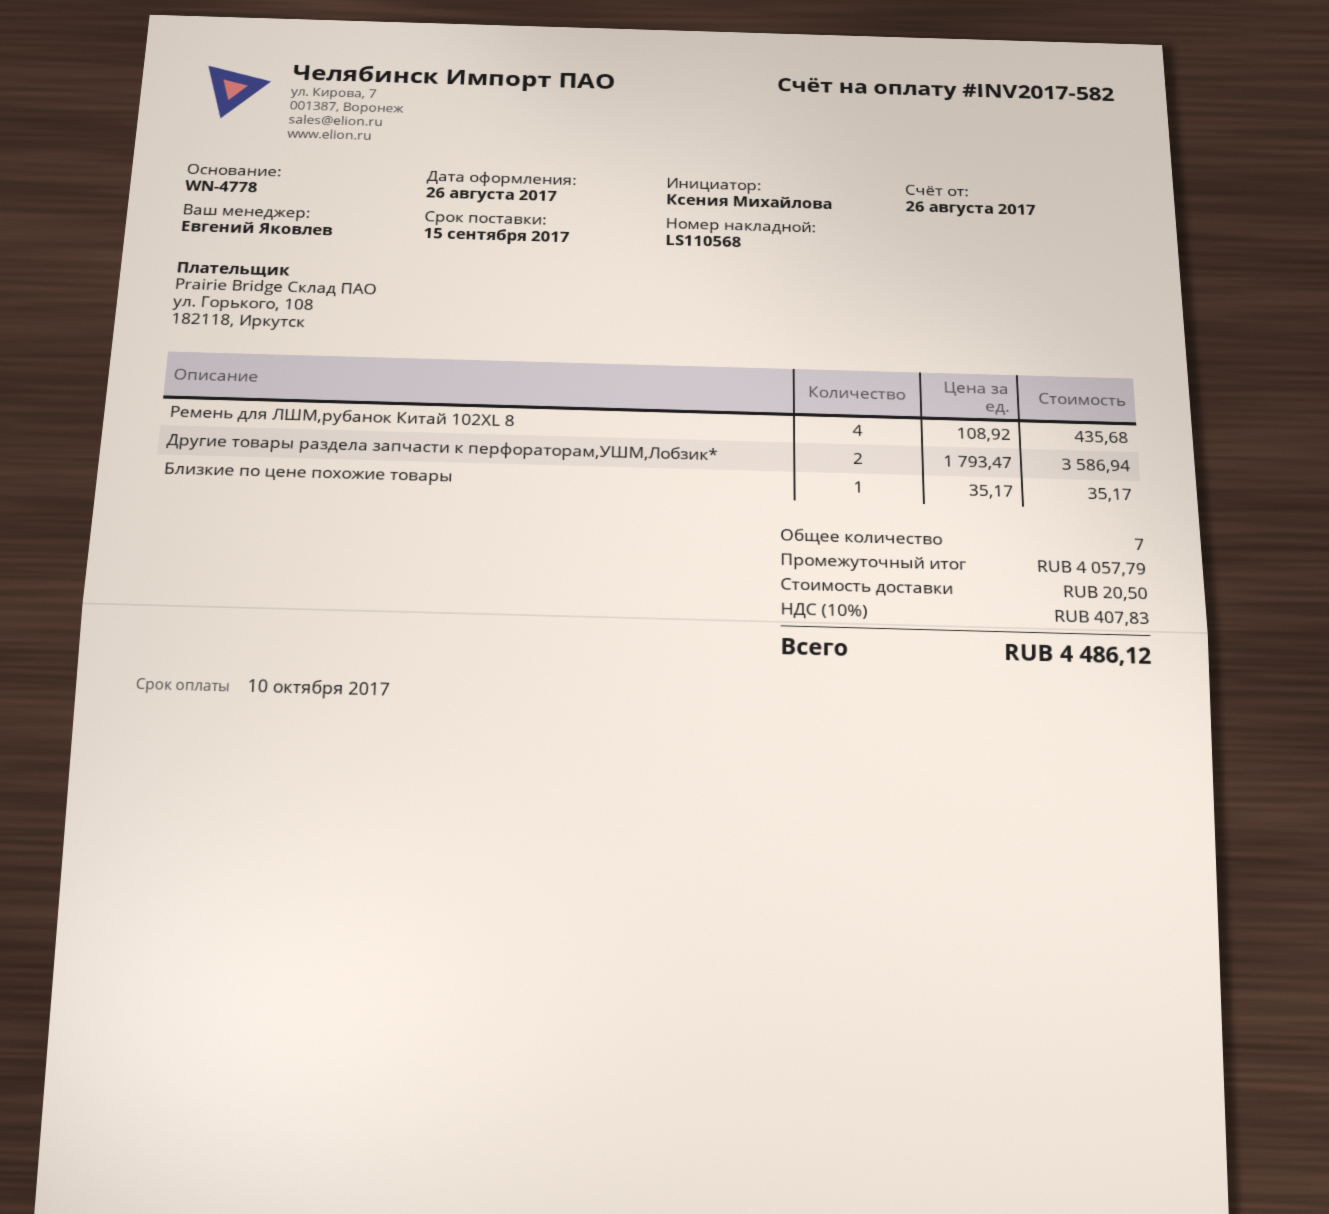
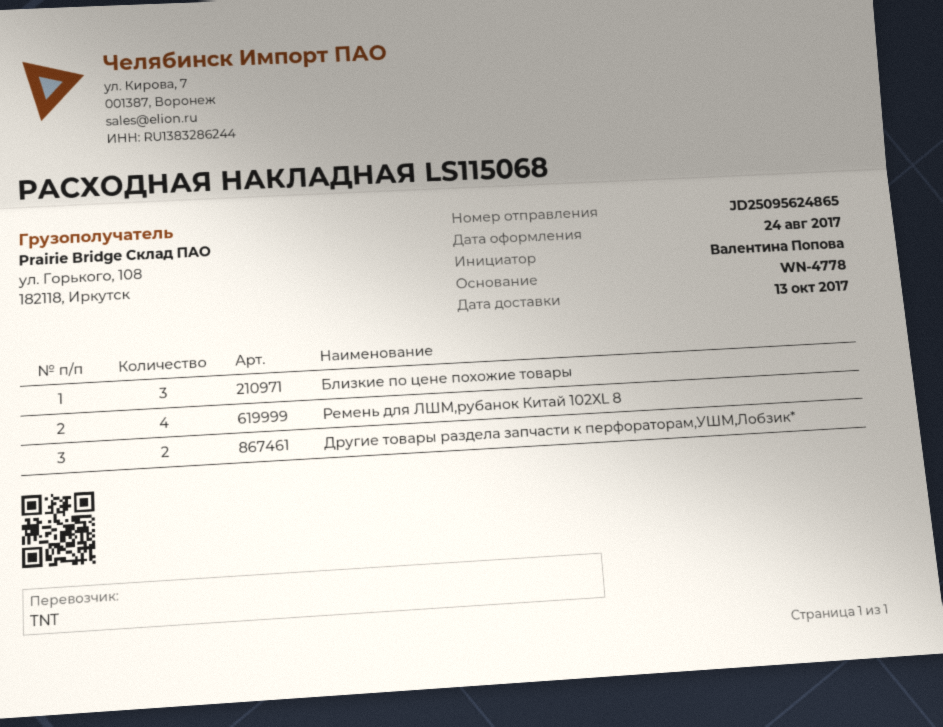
order date: 2017-08-26 -> 2017-08-24
delivery note number: LS110568 -> LS115068
delivery date: 2017-09-15 -> 2017-10-13
ordered by: Ксения Михайлова -> Валентина Попова
Близкие по цене похожие товары: 1 -> 3

